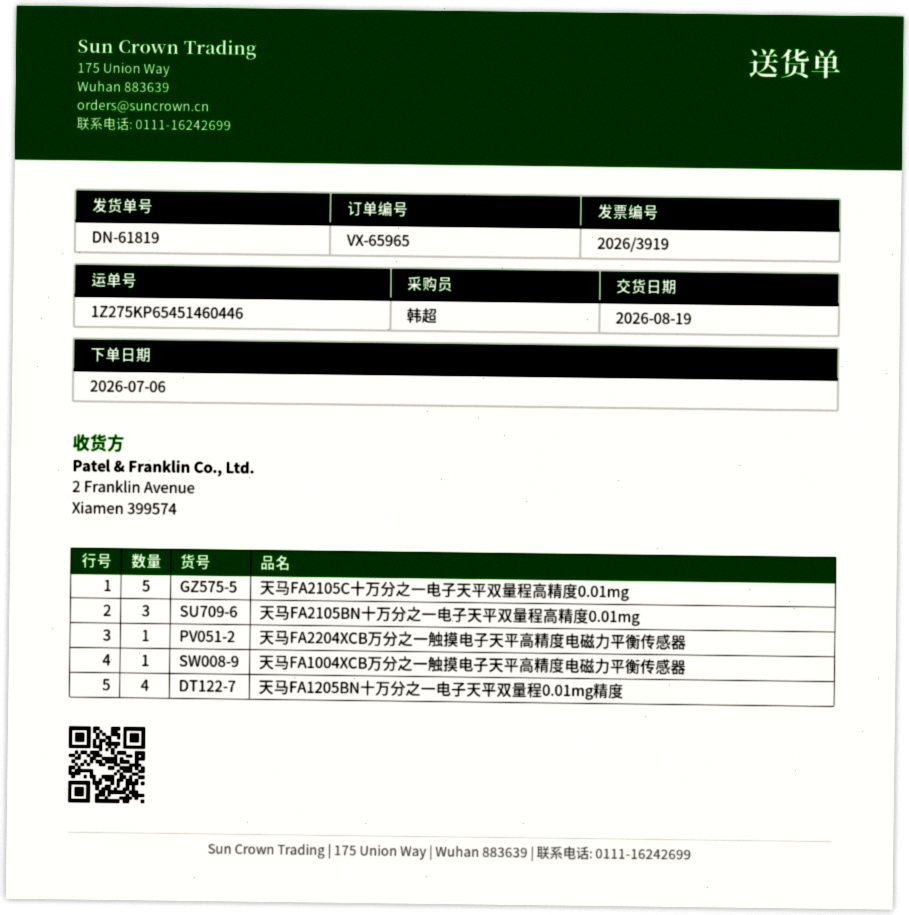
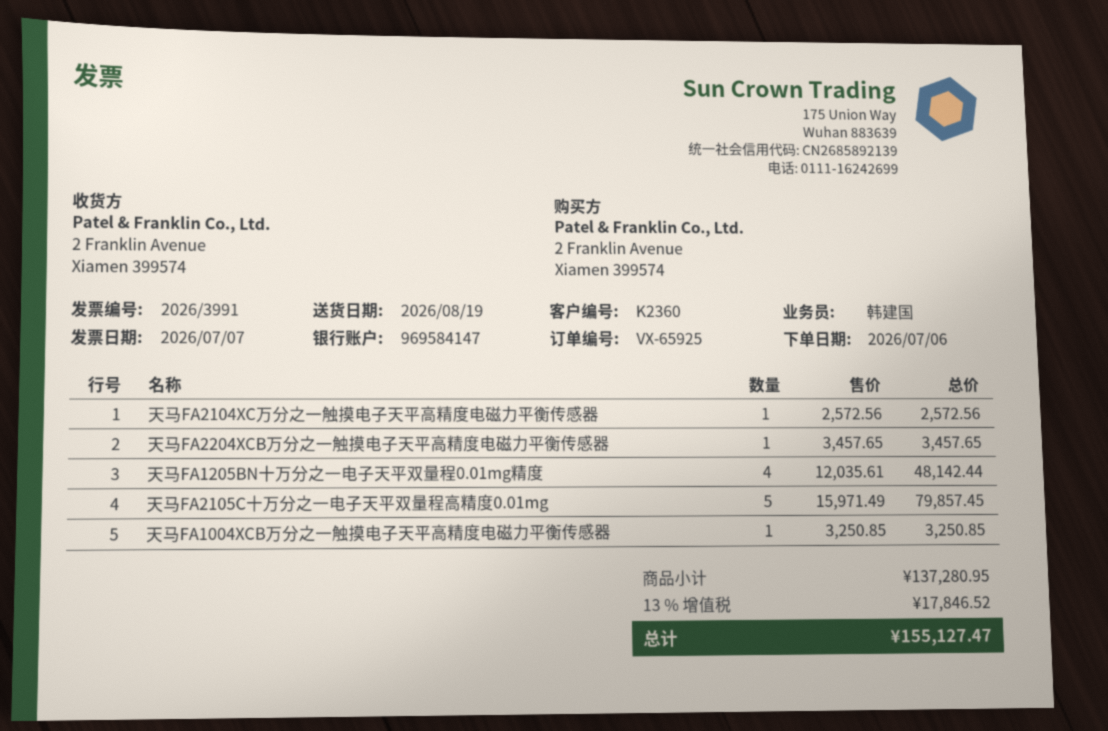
order number: VX-65965 -> VX-65925
invoice number: 2026/3919 -> 2026/3991
天马FA2105BN十万分之一电子天平双量程高精度0.01mg: 3 -> none
天马FA2104XC万分之一触摸电子天平高精度电磁力平衡传感器: none -> 1

